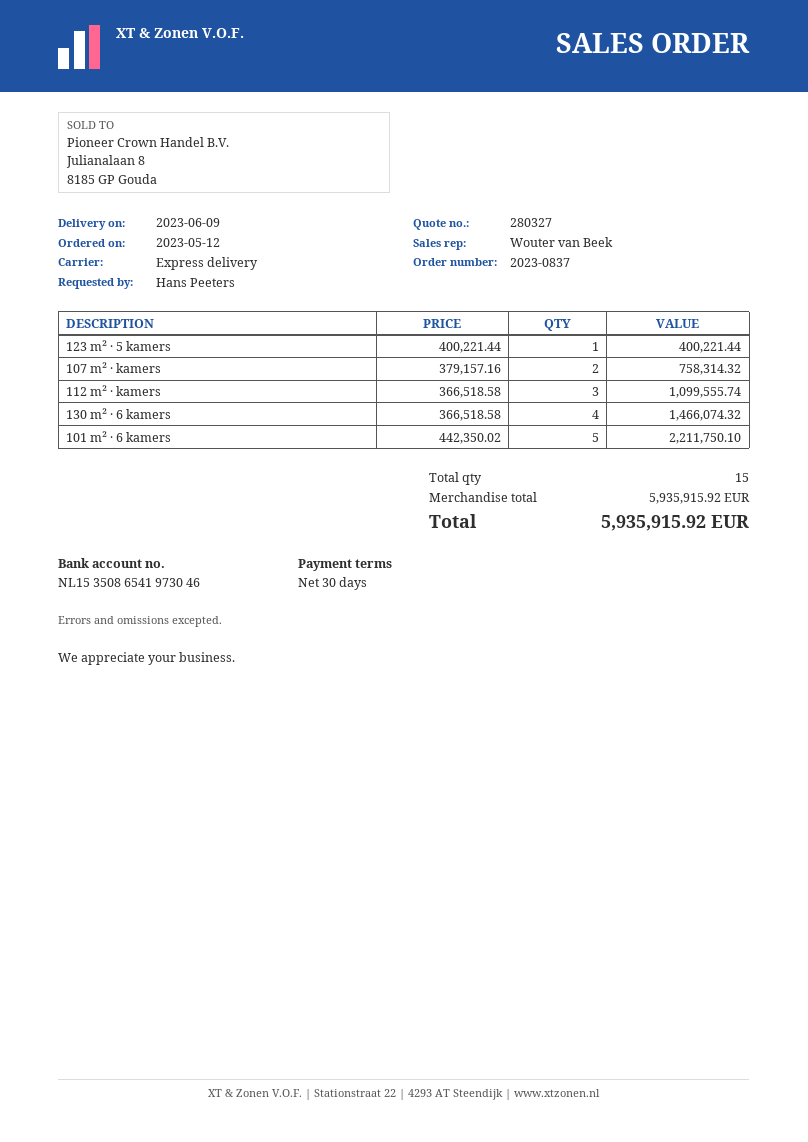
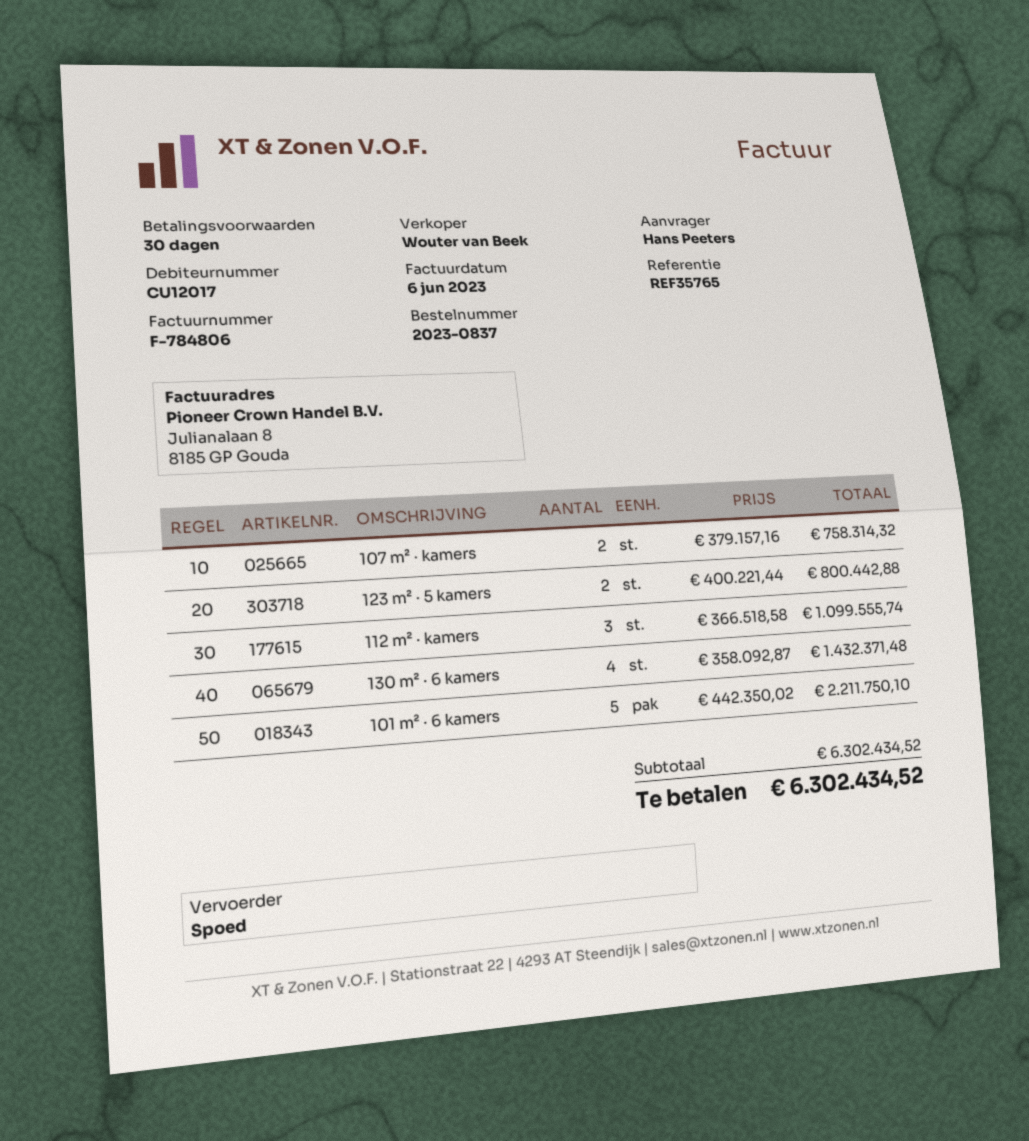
123 m² · 5 kamers: 1 x 400221.44 = 400221.44 -> 2 x 400221.44 = 800442.88
130 m² · 6 kamers: 4 x 366518.58 = 1466074.32 -> 4 x 358092.87 = 1432371.48
subtotal: 5935915.92 -> 6302434.52
total: 5935915.92 -> 6302434.52

